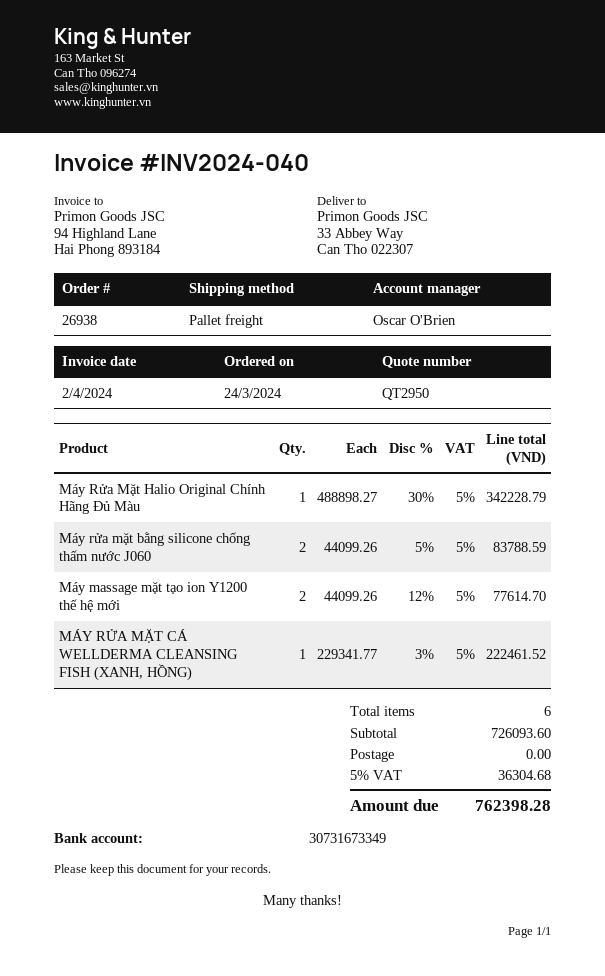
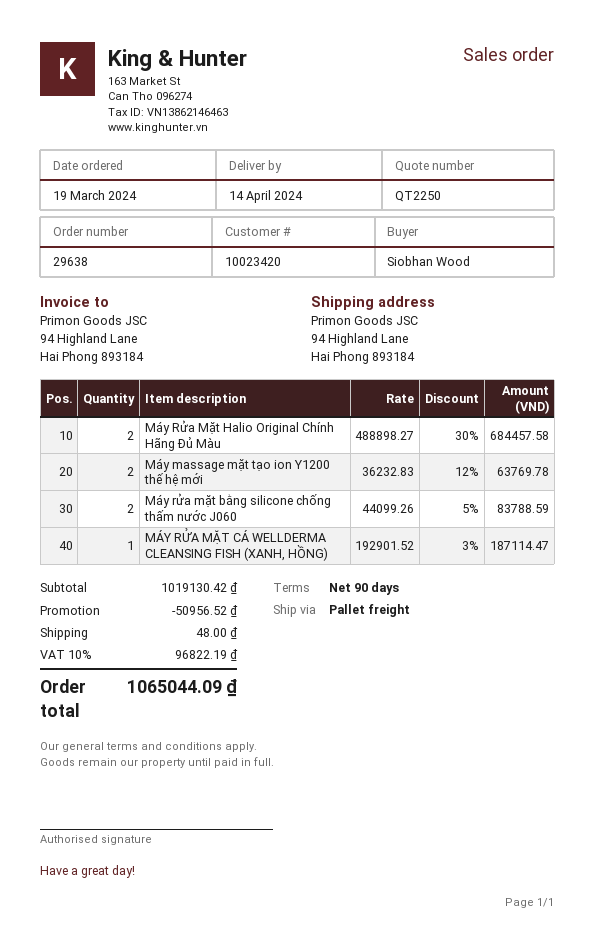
quote number: QT2950 -> QT2250
order number: 26938 -> 29638
order date: 2024-03-24 -> 2024-03-19
ship to: 33 Abbey Way, Can Tho 022307 -> 94 Highland Lane, Hai Phong 893184
Máy Rửa Mặt Halio Original Chính Hãng Đủ Màu: 1 x 488898.27 - 30% = 342228.79 -> 2 x 488898.27 - 30% = 684457.58
Máy massage mặt tạo ion Y1200 thế hệ mới: 2 x 44099.26 - 12% = 77614.70 -> 2 x 36232.83 - 12% = 63769.78
MÁY RỬA MẶT CÁ WELLDERMA CLEANSING FISH (XANH, HỒNG): 1 x 229341.77 - 3% = 222461.52 -> 1 x 192901.52 - 3% = 187114.47
subtotal: 726093.60 -> 1019130.42
discount: none -> 50956.52
shipping: 0.00 -> 48.00
tax: 5% = 36304.68 -> 10% = 96822.19
total: 762398.28 -> 1065044.09

